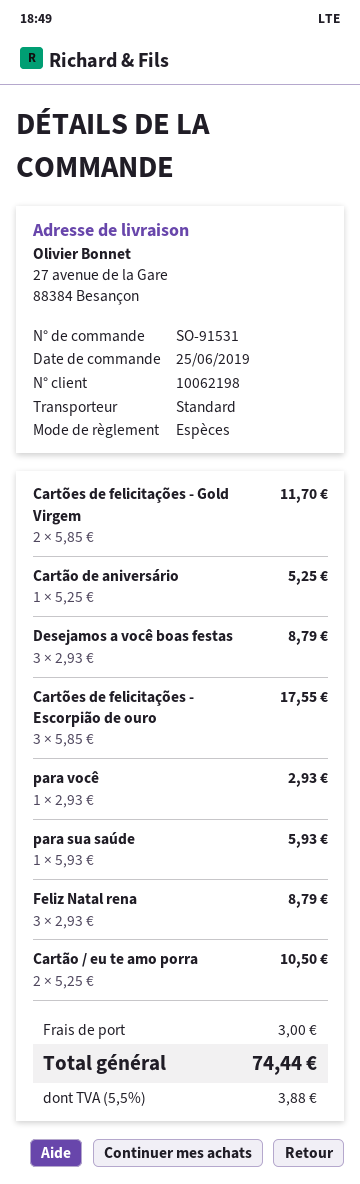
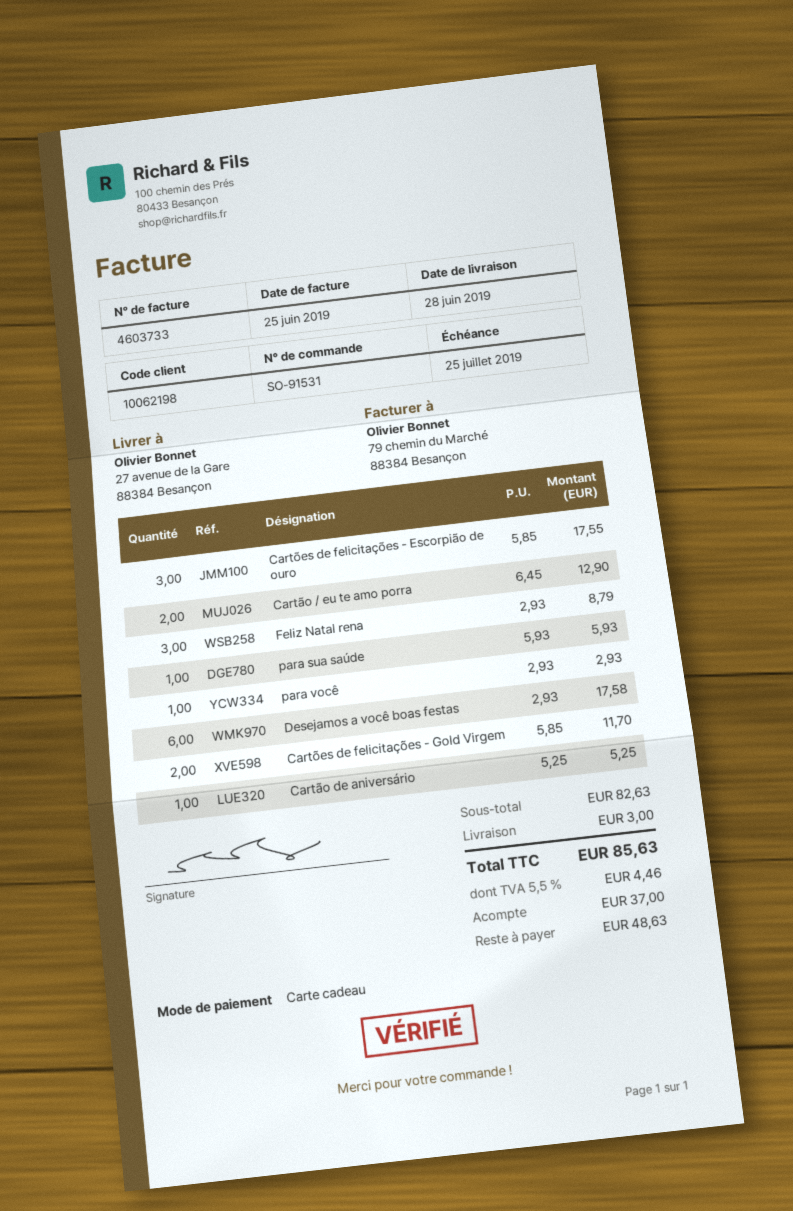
payment method: cash -> gift card
Desejamos a você boas festas: 3 x 2.93 = 8.79 -> 6 x 2.93 = 17.58
Cartão / eu te amo porra: 2 x 5.25 = 10.50 -> 2 x 6.45 = 12.90
tax: 5.5% = 3.88 -> 5.5% = 4.46
total: 74.44 -> 85.63

